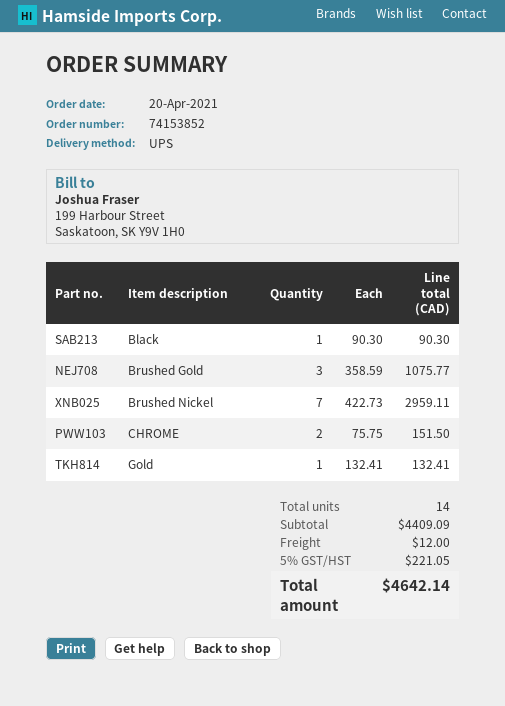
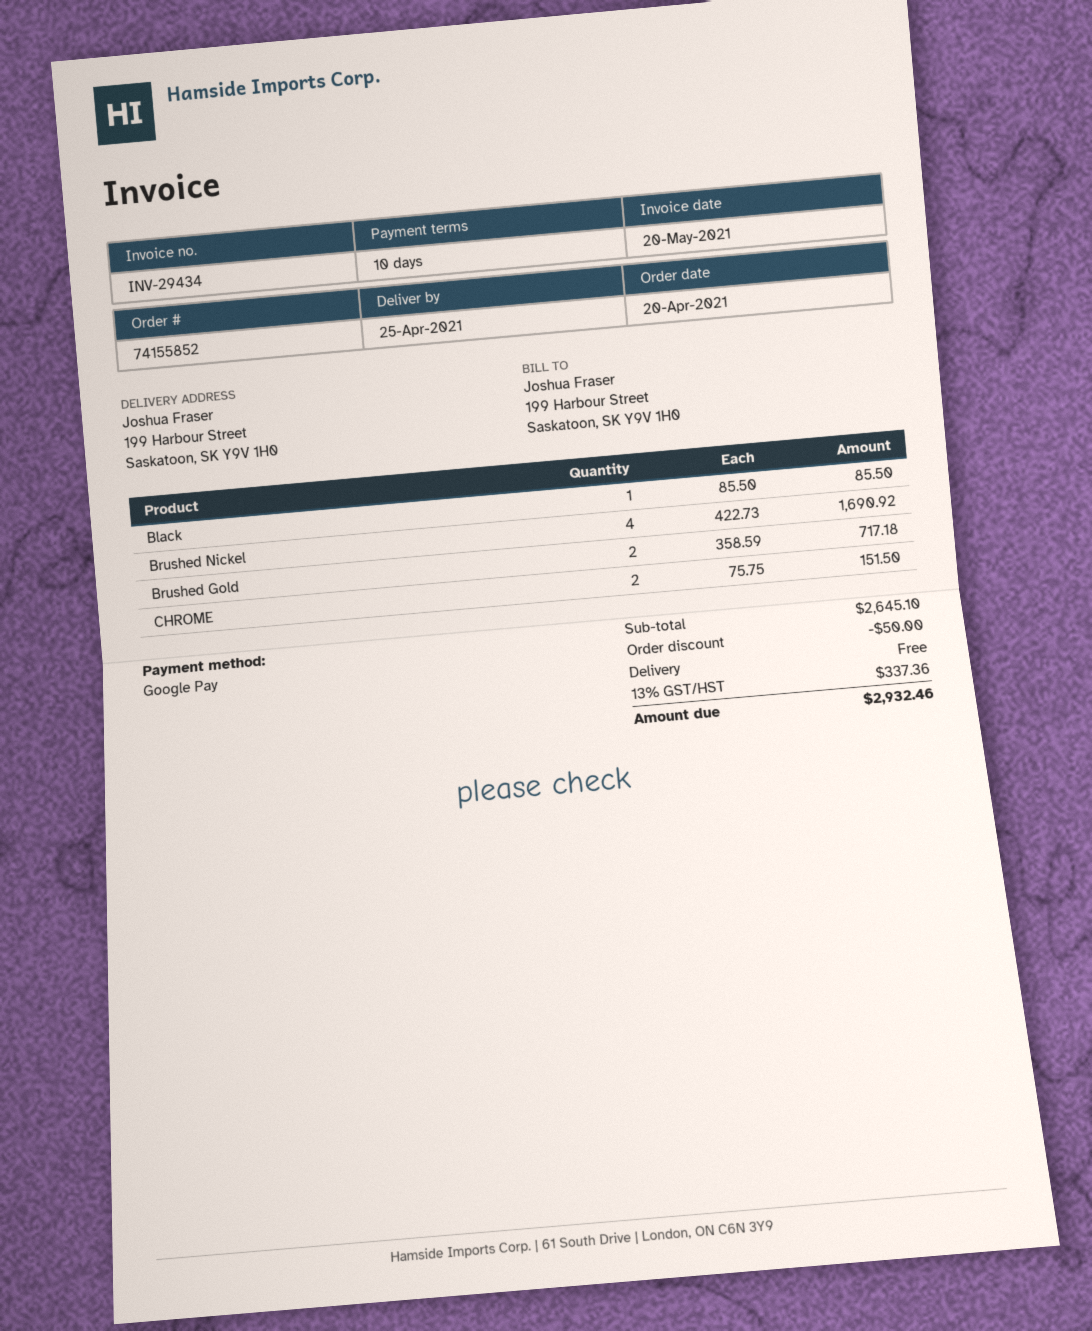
order number: 74153852 -> 74155852
Black: 1 x 90.30 = 90.30 -> 1 x 85.50 = 85.50
Brushed Gold: 3 x 358.59 = 1075.77 -> 2 x 358.59 = 717.18
Brushed Nickel: 7 x 422.73 = 2959.11 -> 4 x 422.73 = 1690.92
Gold: 1 x 132.41 = 132.41 -> none
subtotal: 4409.09 -> 2645.10
discount: none -> 50.00
shipping: 12.00 -> 0.00
tax: 5% = 221.05 -> 13% = 337.36
total: 4642.14 -> 2932.46

